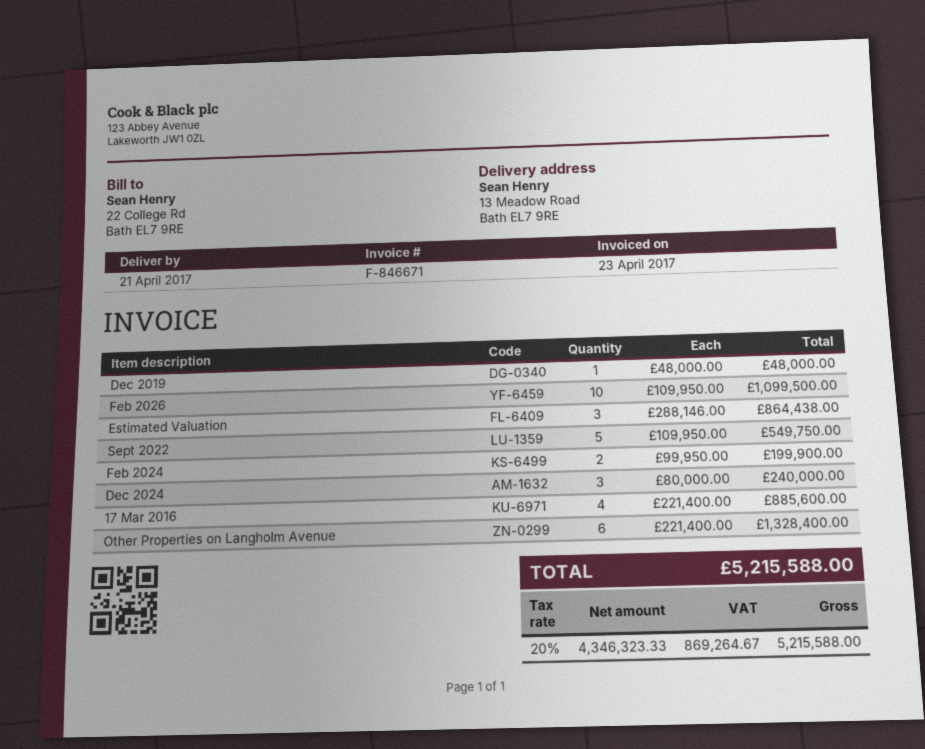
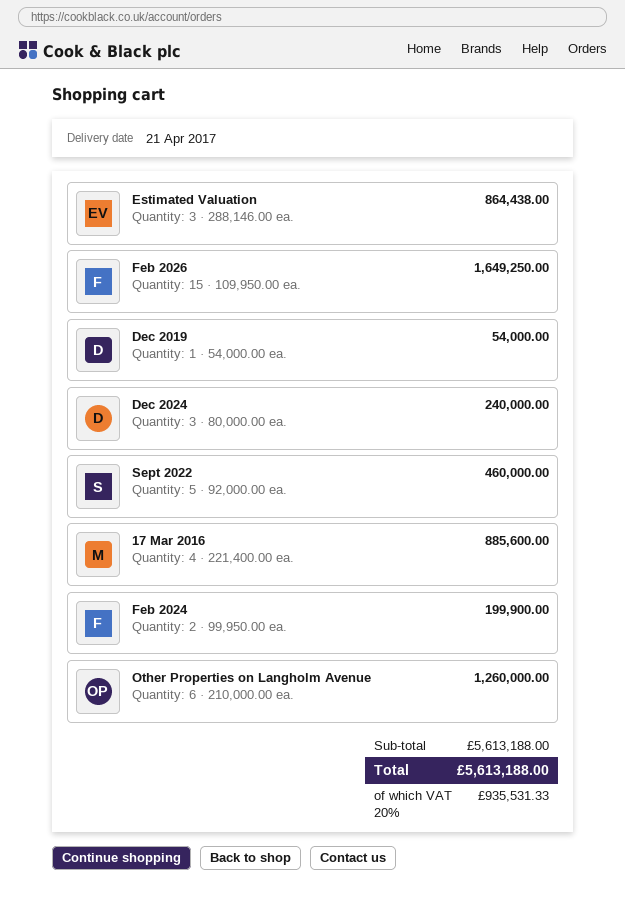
Dec 2019: 1 x 48000.00 = 48000.00 -> 1 x 54000.00 = 54000.00
Feb 2026: 10 x 109950.00 = 1099500.00 -> 15 x 109950.00 = 1649250.00
Sept 2022: 5 x 109950.00 = 549750.00 -> 5 x 92000.00 = 460000.00
Other Properties on Langholm Avenue: 6 x 221400.00 = 1328400.00 -> 6 x 210000.00 = 1260000.00
tax: 20% = 869264.67 -> 20% = 935531.33
total: 5215588.00 -> 5613188.00

